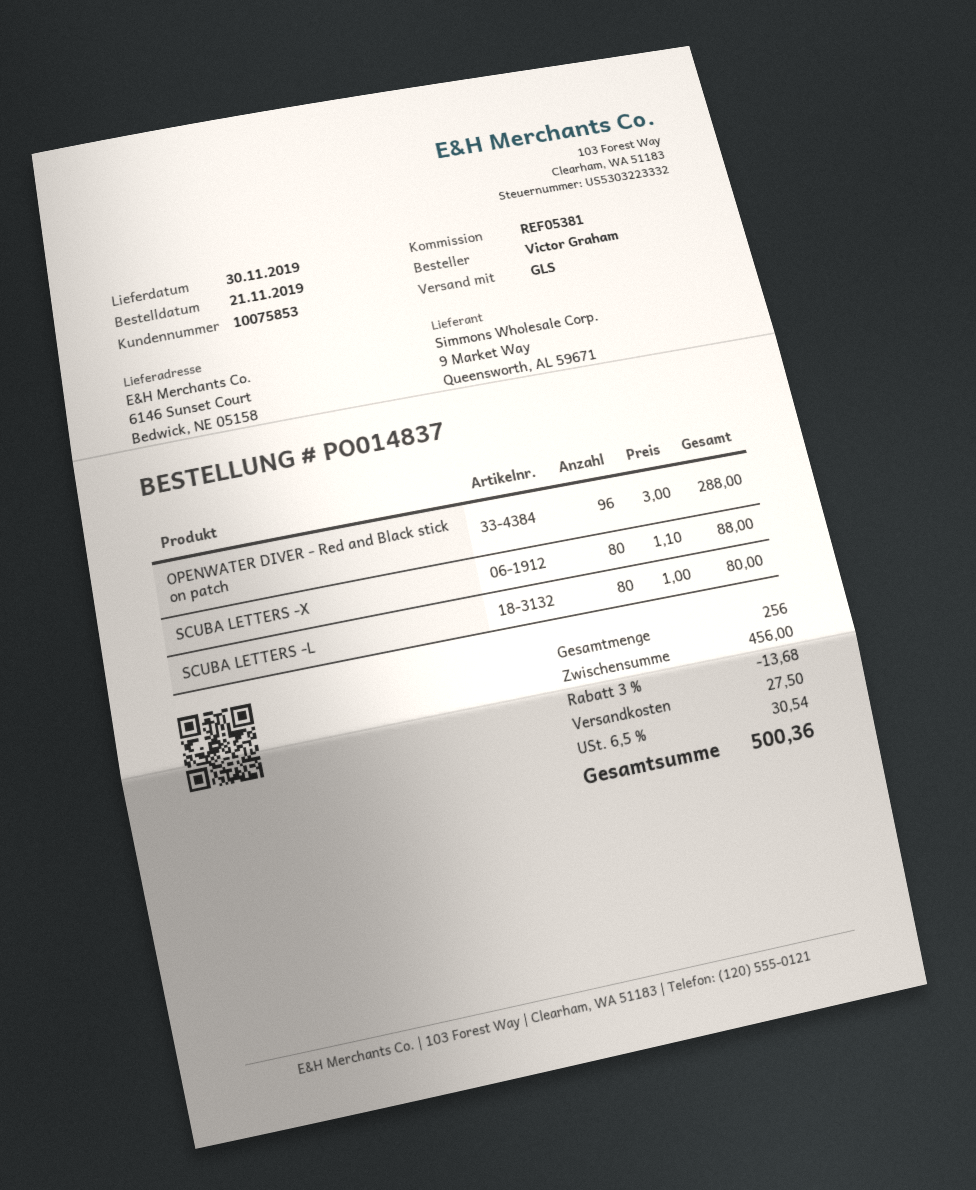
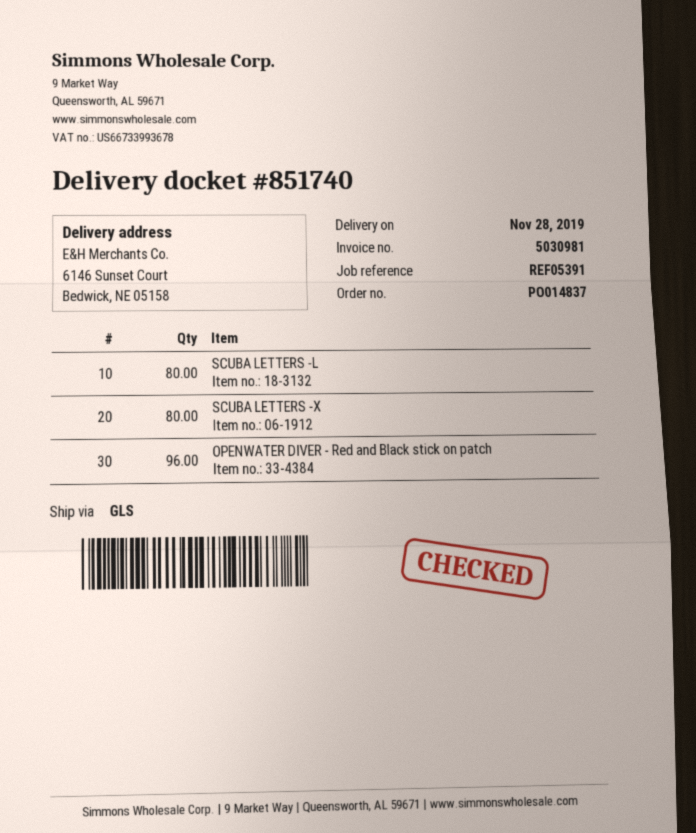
delivery date: 2019-11-30 -> 2019-11-28
reference: REF05381 -> REF05391

